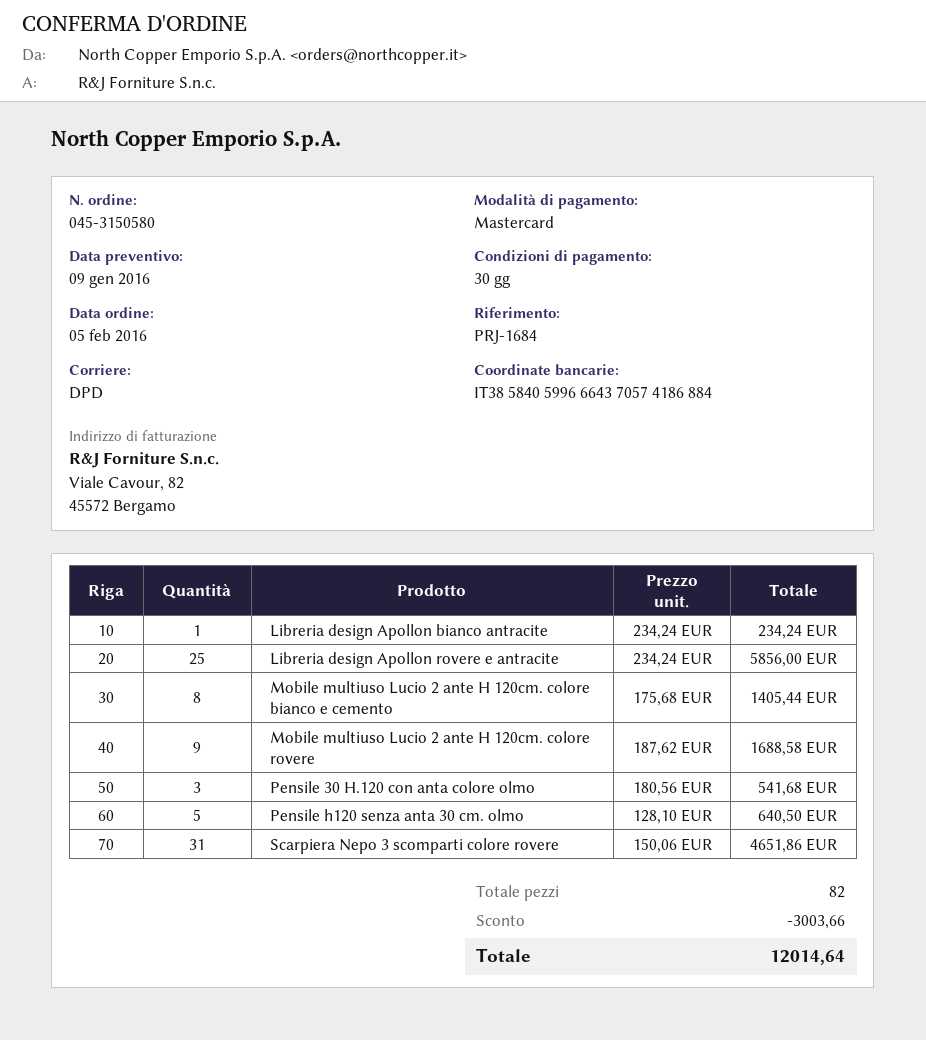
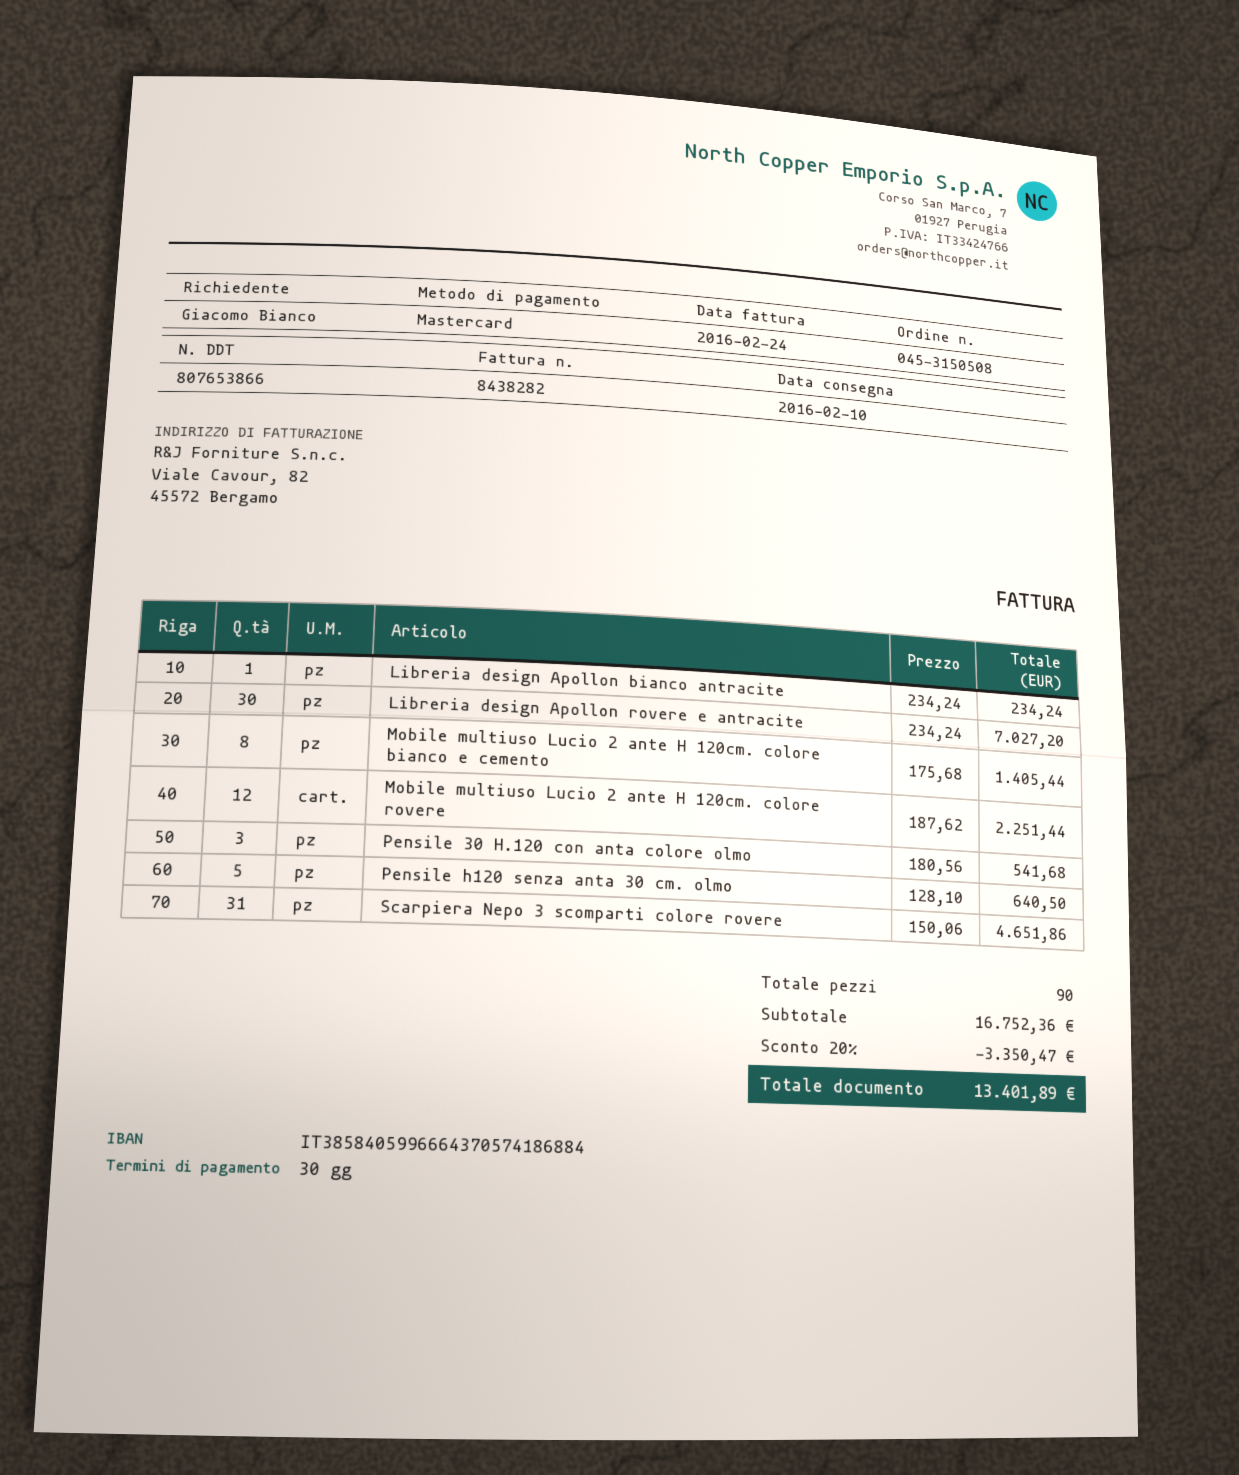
order number: 045-3150580 -> 045-3150508
Libreria design Apollon rovere e antracite: 25 x 234.24 = 5856.00 -> 30 x 234.24 = 7027.20
Mobile multiuso Lucio 2 ante H 120cm. colore rovere: 9 x 187.62 = 1688.58 -> 12 x 187.62 = 2251.44
total quantity: 82 -> 90
discount: 3003.66 -> 3350.47
total: 12014.64 -> 13401.89

